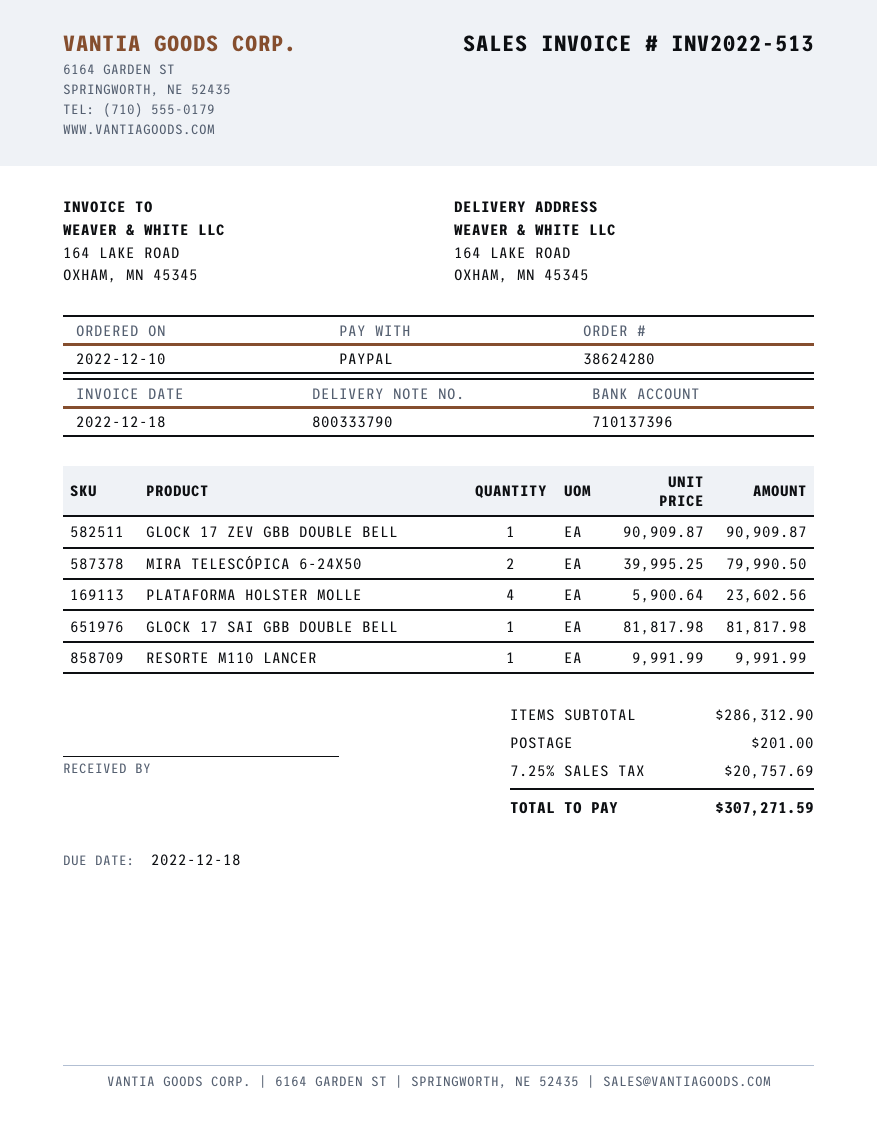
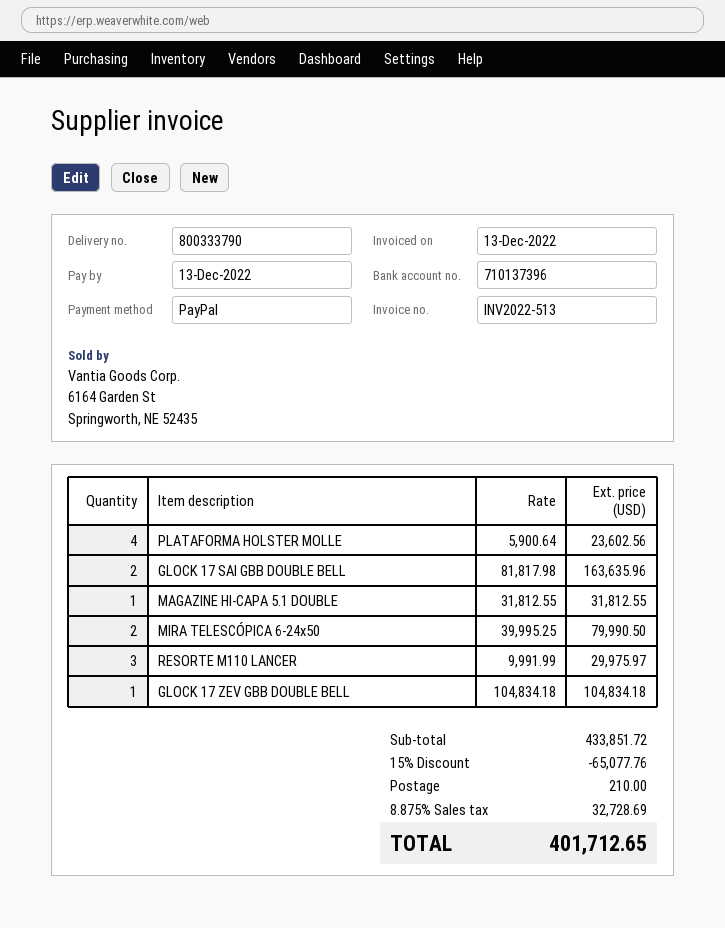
invoice date: 2022-12-18 -> 2022-12-13
due date: 2022-12-18 -> 2022-12-13
GLOCK 17 ZEV GBB DOUBLE BELL: 1 x 90909.87 = 90909.87 -> 1 x 104834.18 = 104834.18
GLOCK 17 SAI GBB DOUBLE BELL: 1 x 81817.98 = 81817.98 -> 2 x 81817.98 = 163635.96
RESORTE M110 LANCER: 1 x 9991.99 = 9991.99 -> 3 x 9991.99 = 29975.97
MAGAZINE HI-CAPA 5.1 DOUBLE: none -> 1 x 31812.55 = 31812.55
subtotal: 286312.90 -> 433851.72
discount: none -> 15% = 65077.76
shipping: 201.00 -> 210.00
tax: 7.25% = 20757.69 -> 8.875% = 32728.69
total: 307271.59 -> 401712.65

